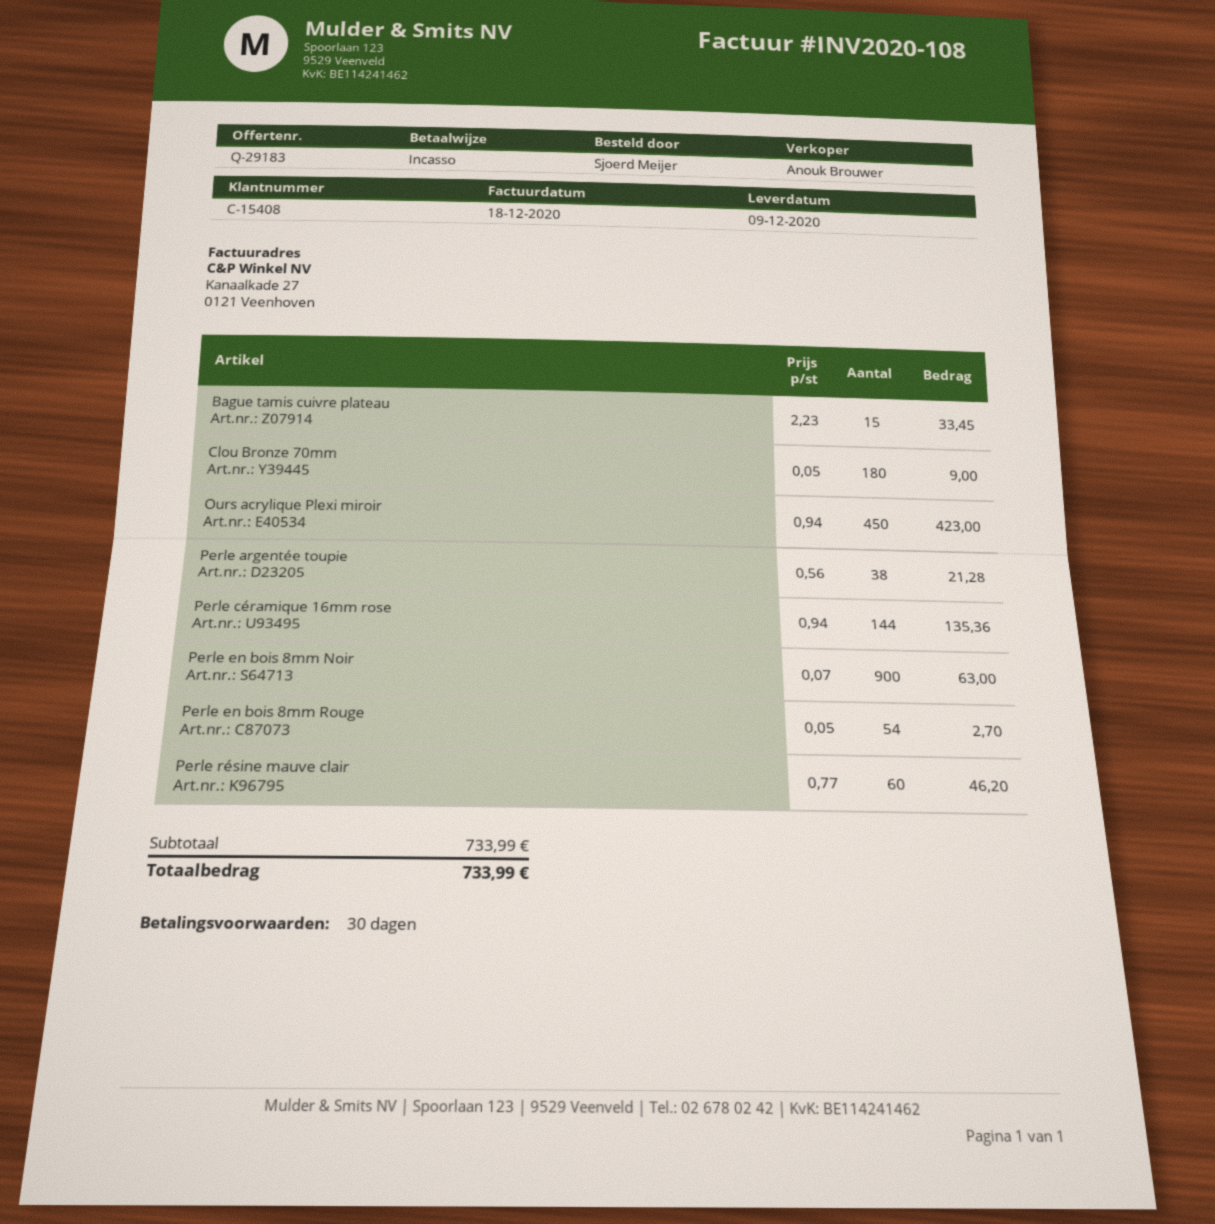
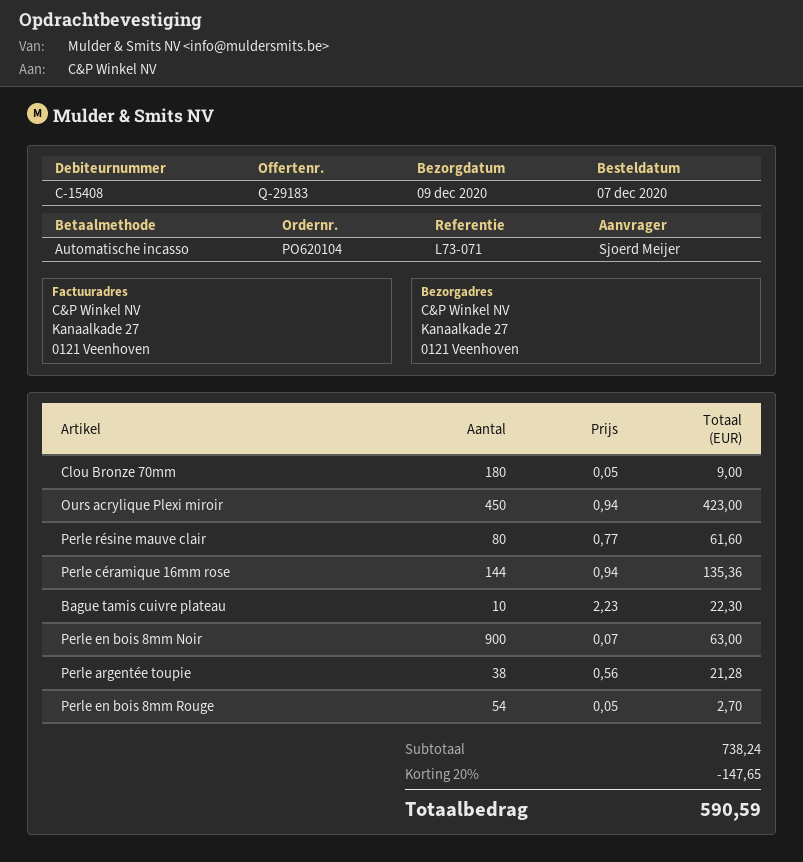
Bague tamis cuivre plateau: 15 x 2.23 = 33.45 -> 10 x 2.23 = 22.30
Perle résine mauve clair: 60 x 0.77 = 46.20 -> 80 x 0.77 = 61.60
subtotal: 733.99 -> 738.24
discount: none -> 20% = 147.65
total: 733.99 -> 590.59

